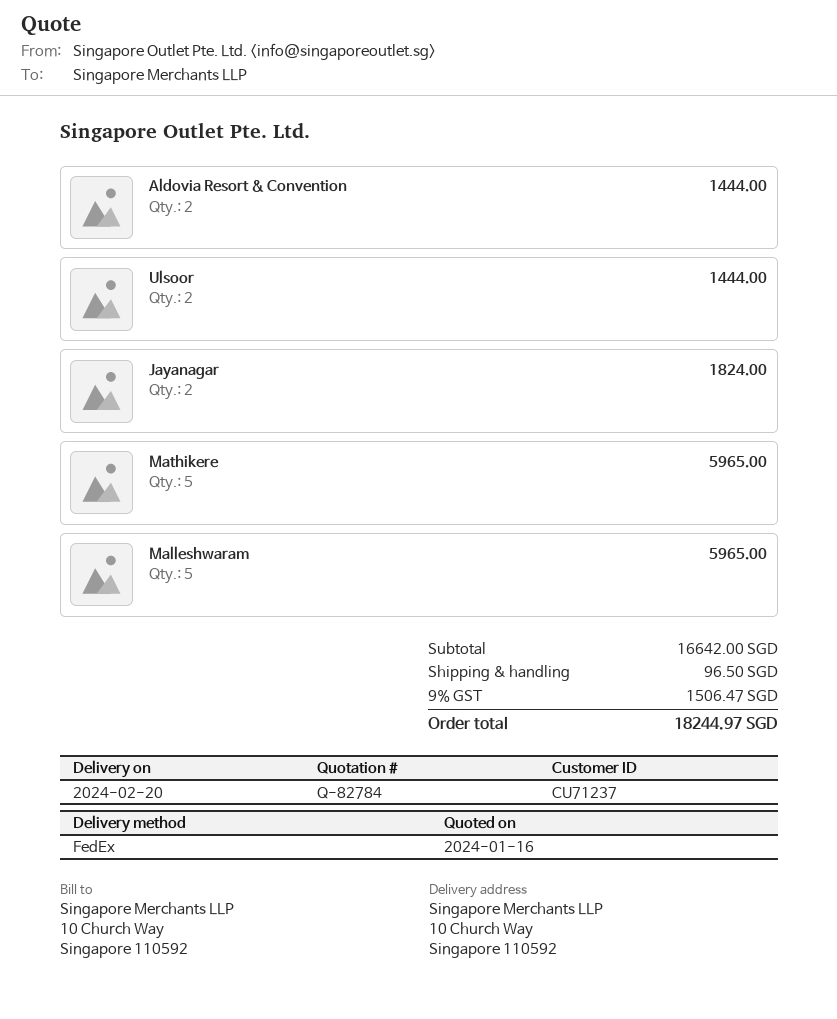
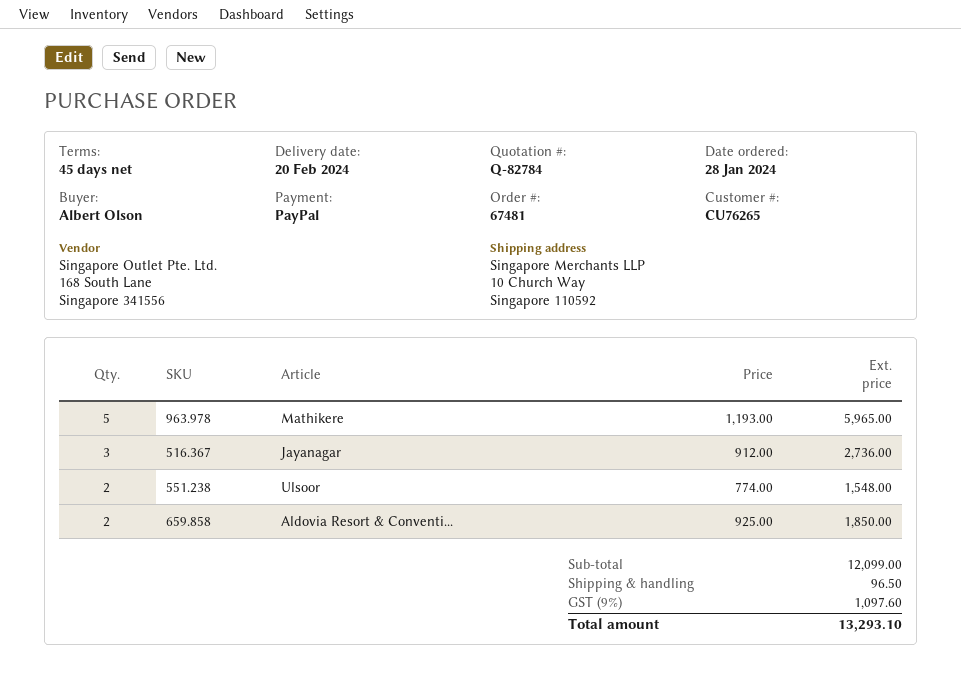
customer number: CU71237 -> CU76265
Aldovia Resort & Convention: 2 for 1444.00 -> 2 for 1850.00
Ulsoor: 2 for 1444.00 -> 2 for 1548.00
Jayanagar: 2 for 1824.00 -> 3 for 2736.00
Malleshwaram: 5 for 5965.00 -> none
subtotal: 16642.00 -> 12099.00
tax: 9% = 1506.47 -> 9% = 1097.60
total: 18244.97 -> 13293.10

